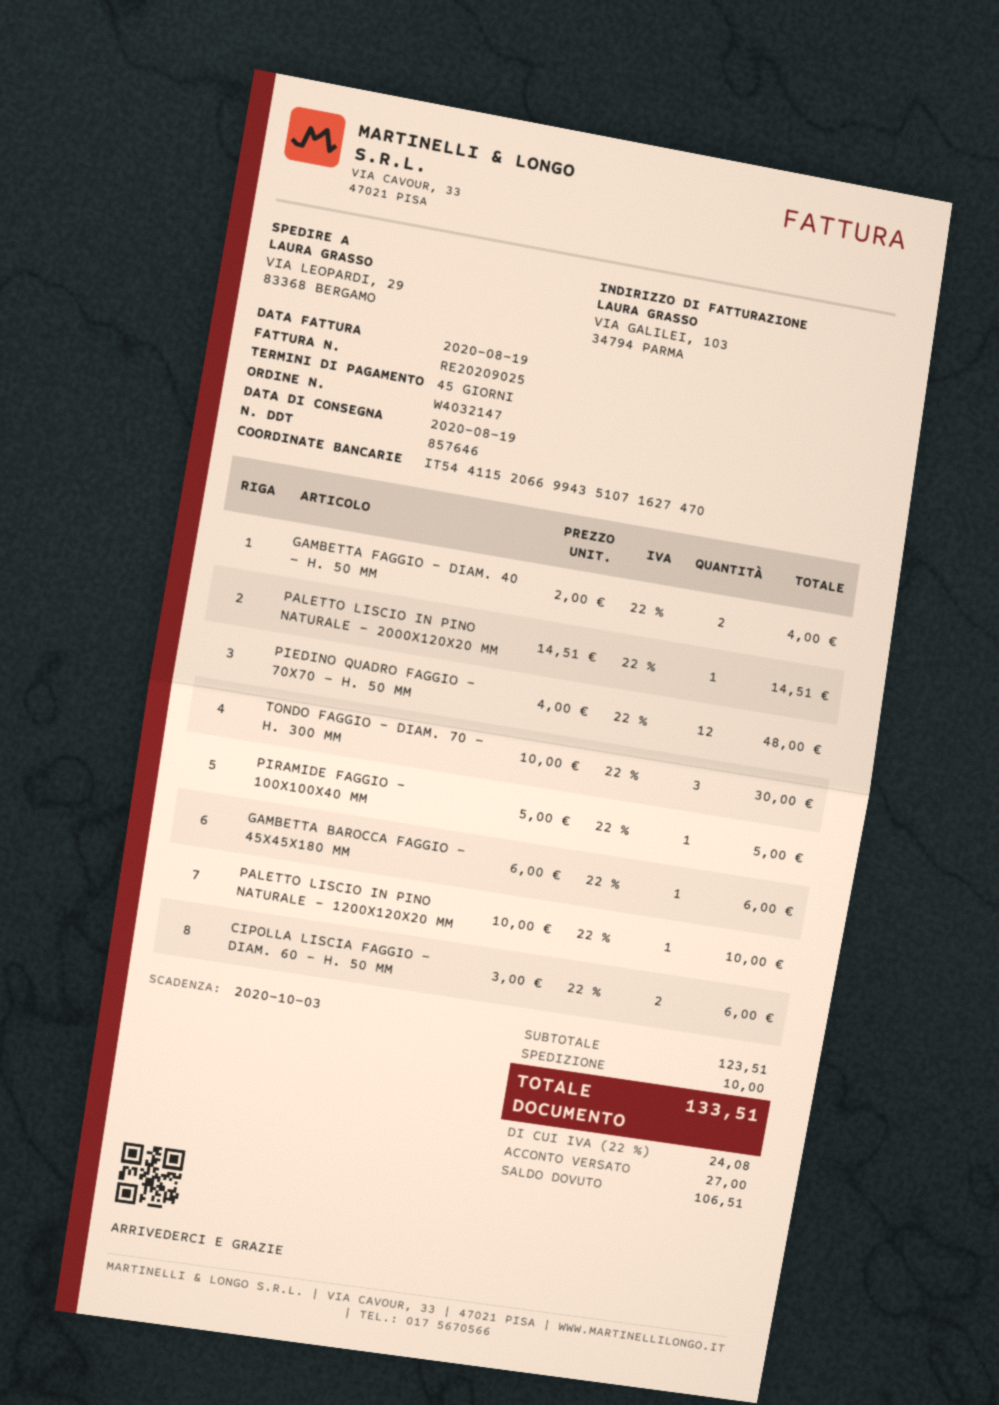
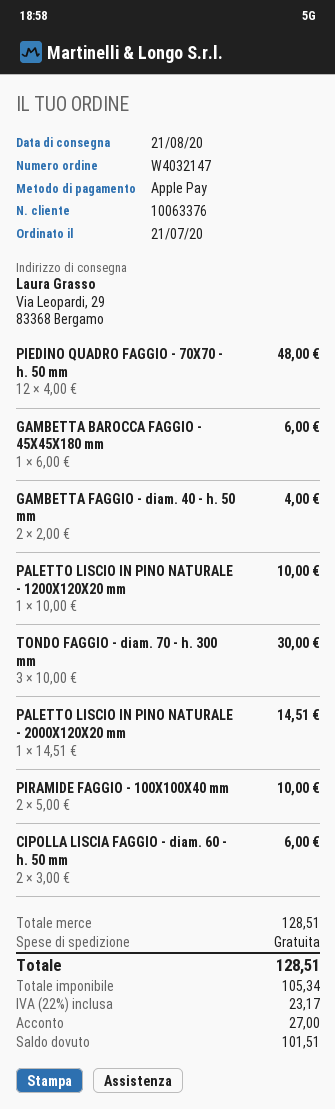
delivery date: 2020-08-19 -> 2020-08-21
PIRAMIDE FAGGIO - 100X100X40 MM: 1 x 5.00 = 5.00 -> 2 x 5.00 = 10.00
subtotal: 123.51 -> 128.51
shipping: 10.00 -> 0.00
tax: 22% = 24.08 -> 22% = 23.17
total: 133.51 -> 128.51
balance: 106.51 -> 101.51

